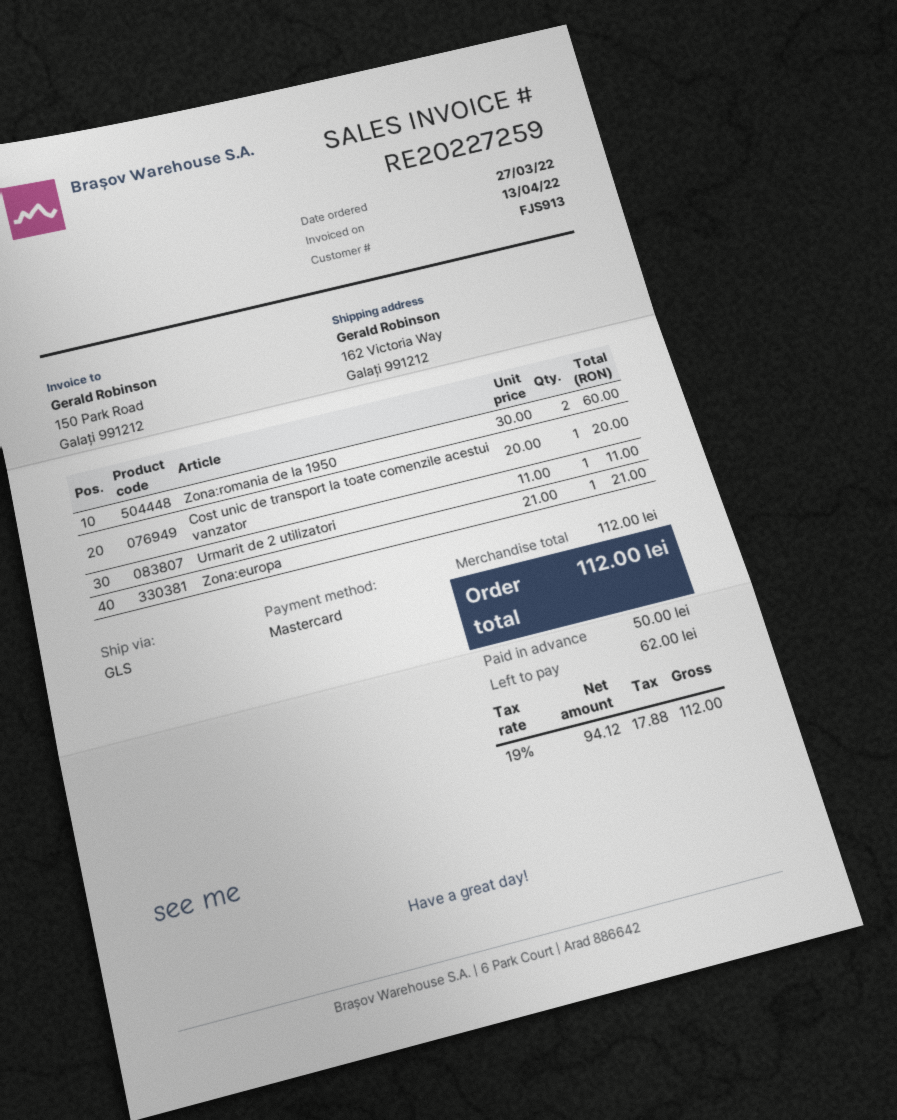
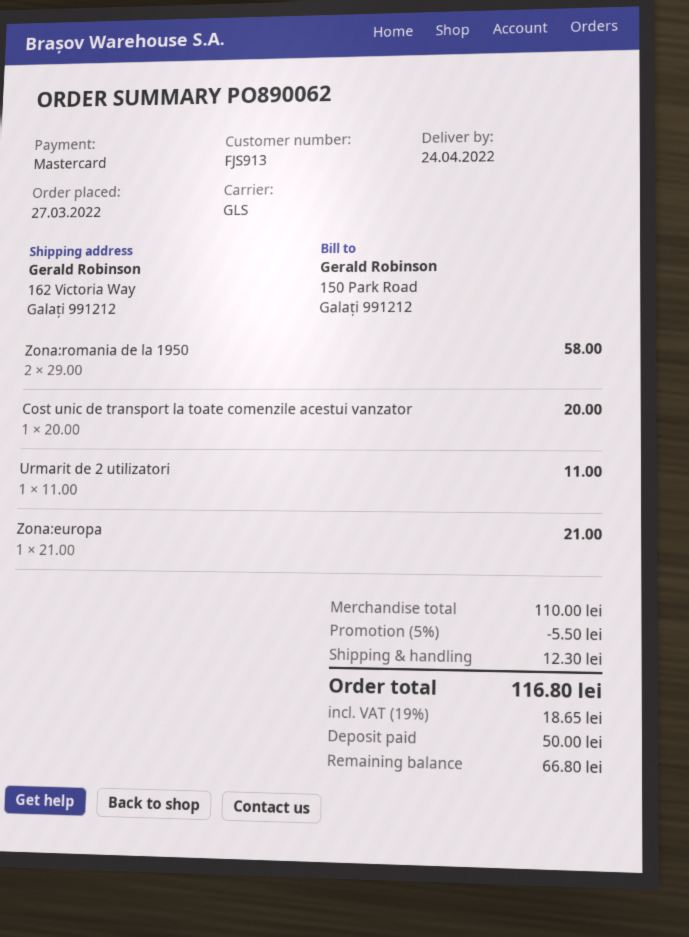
Zona:romania de la 1950: 2 x 30.00 = 60.00 -> 2 x 29.00 = 58.00
subtotal: 112.00 -> 110.00
discount: none -> 5% = 5.50
shipping: none -> 12.30
tax: 19% = 17.88 -> 19% = 18.65
total: 112.00 -> 116.80
balance: 62.00 -> 66.80

